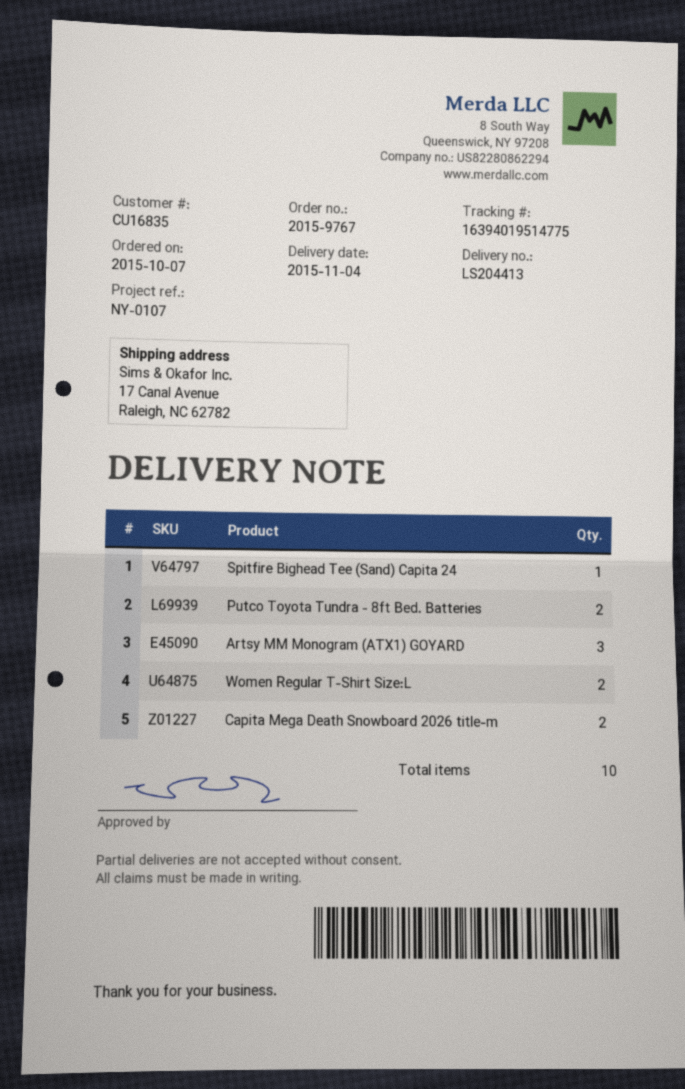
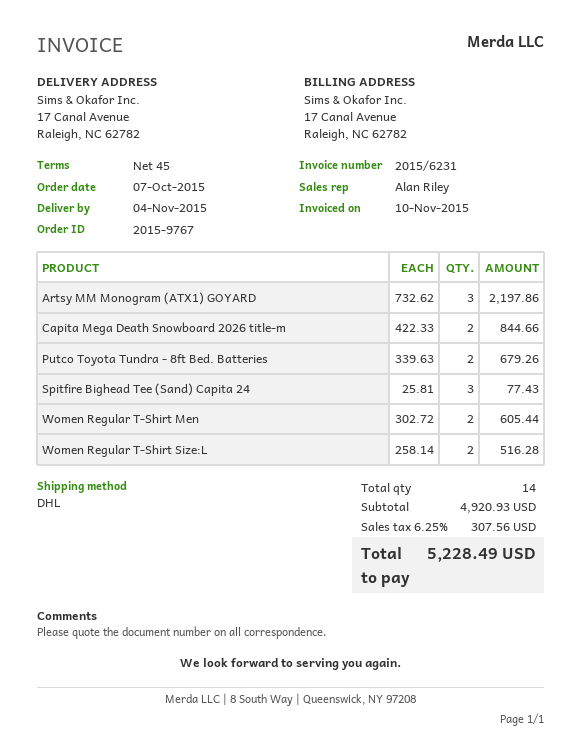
Spitfire Bighead Tee (Sand) Capita 24: 1 -> 3
Women Regular T-Shirt Men: none -> 2
total quantity: 10 -> 14

